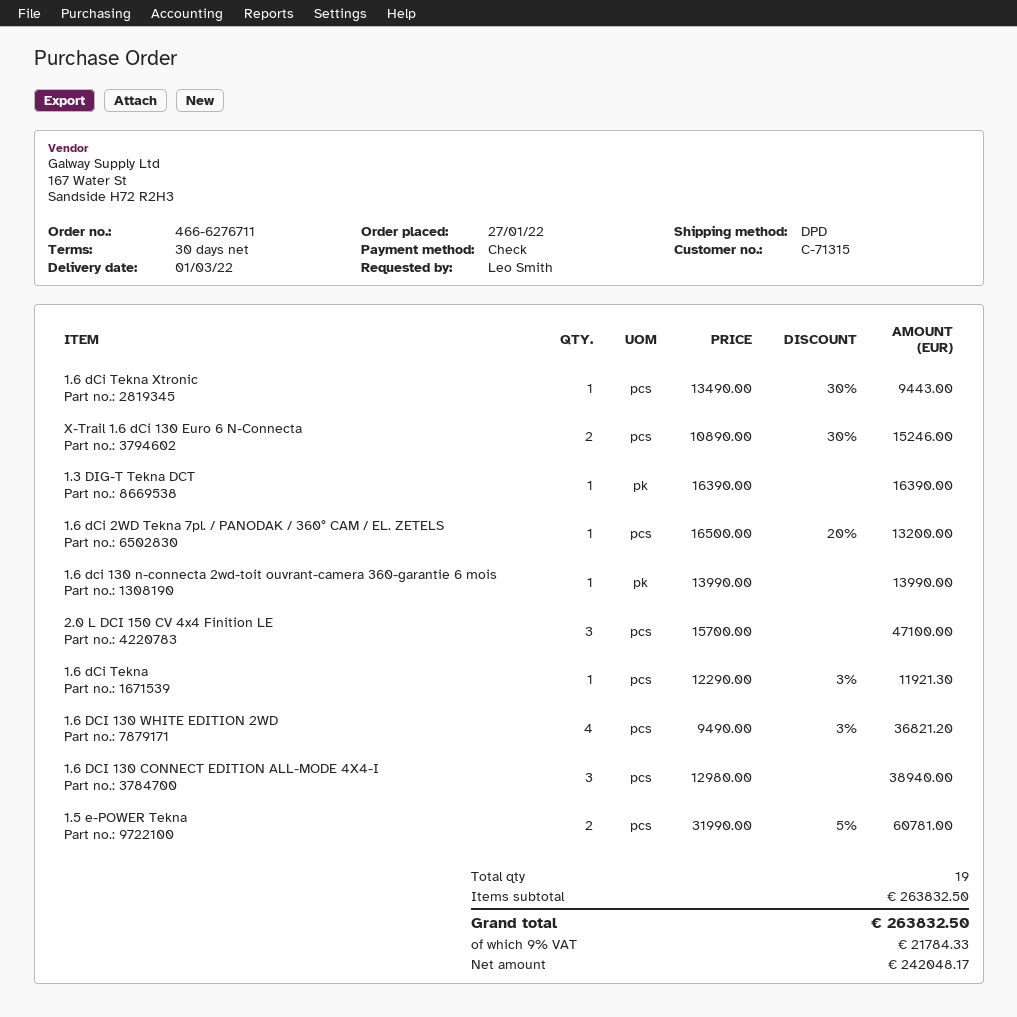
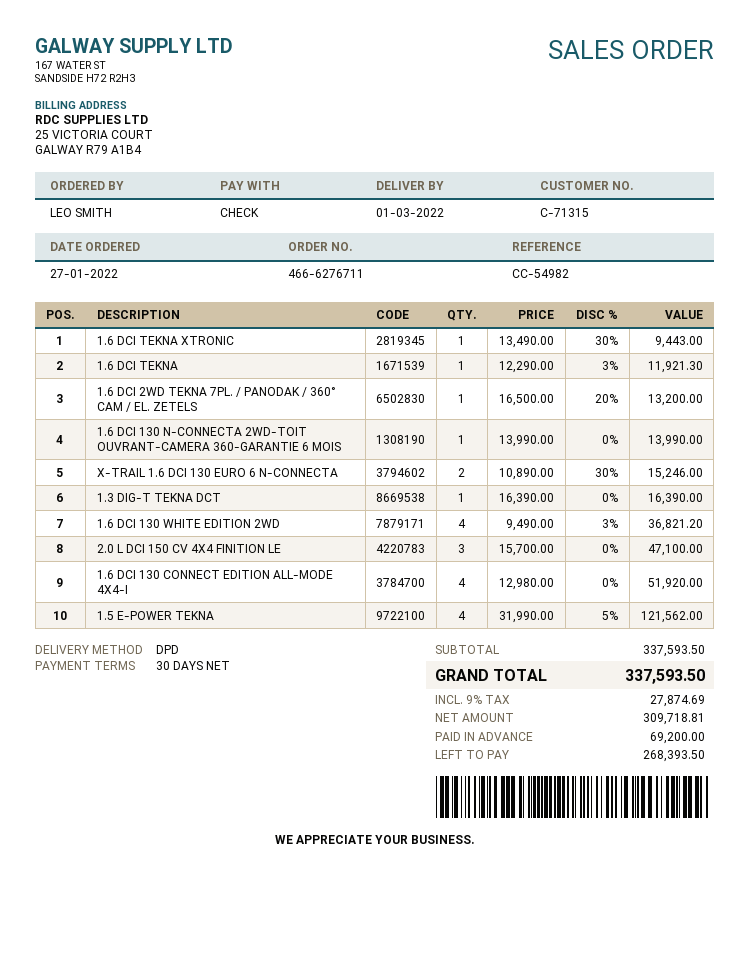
1.6 DCI 130 CONNECT EDITION ALL-MODE 4X4-I: 3 x 12980.00 = 38940.00 -> 4 x 12980.00 = 51920.00
1.5 e-POWER Tekna: 2 x 31990.00 - 5% = 60781.00 -> 4 x 31990.00 - 5% = 121562.00
subtotal: 263832.50 -> 337593.50
net: 242048.17 -> 309718.81
tax: 9% = 21784.33 -> 9% = 27874.69
total: 263832.50 -> 337593.50

